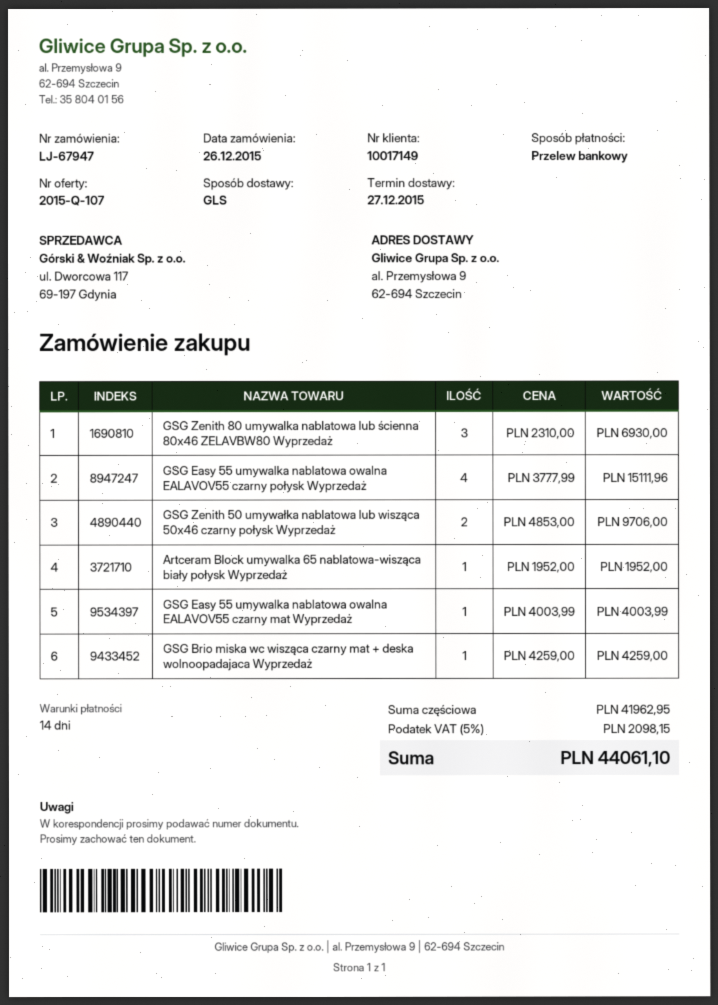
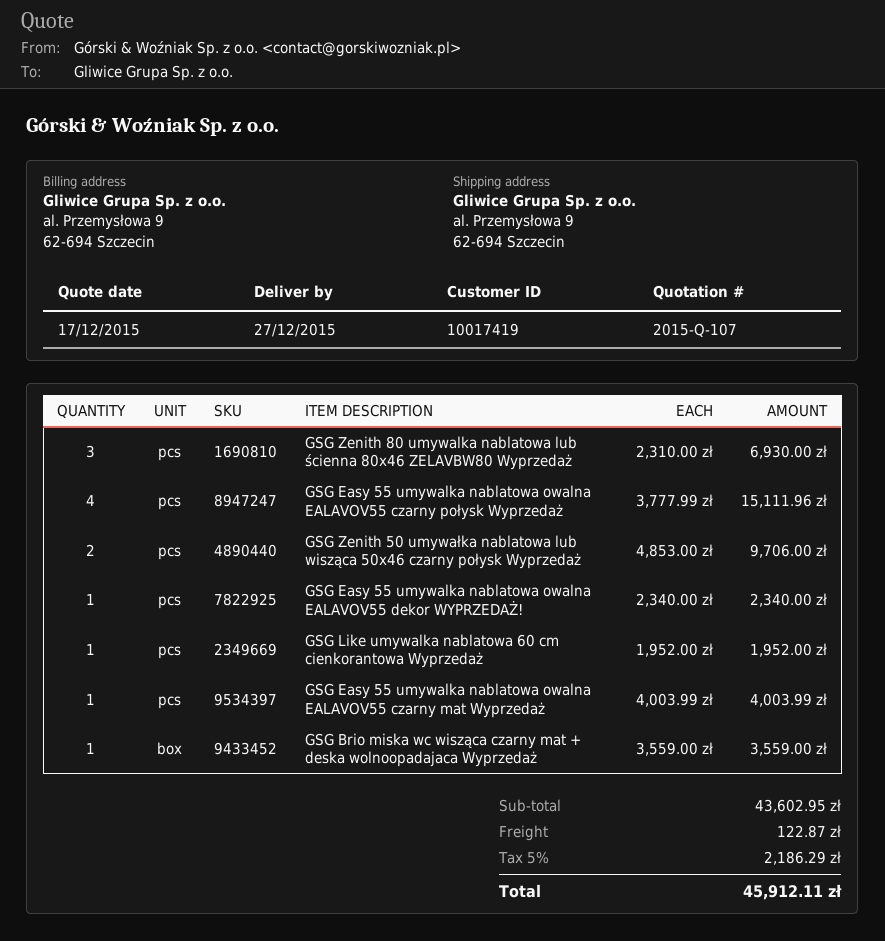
customer number: 10017149 -> 10017419
Artceram Block umywalka 65 nablatowa-wisząca biały połysk Wyprzedaż: 1 x 1952.00 = 1952.00 -> none
GSG Brio miska wc wisząca czarny mat + deska wolnoopadajaca Wyprzedaż: 1 x 4259.00 = 4259.00 -> 1 x 3559.00 = 3559.00
GSG Easy 55 umywalka nablatowa owalna EALAVOV55 dekor WYPRZEDAŻ!: none -> 1 x 2340.00 = 2340.00
GSG Like umywalka nablatowa 60 cm cienkorantowa Wyprzedaż: none -> 1 x 1952.00 = 1952.00
subtotal: 41962.95 -> 43602.95
shipping: none -> 122.87
tax: 5% = 2098.15 -> 5% = 2186.29
total: 44061.10 -> 45912.11

